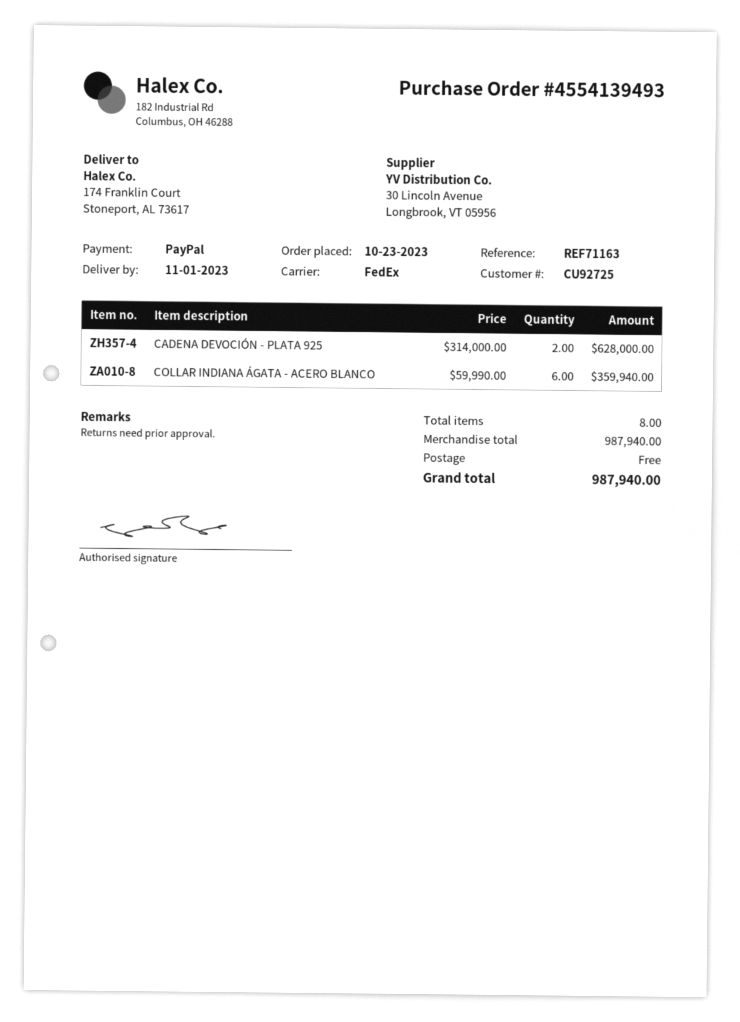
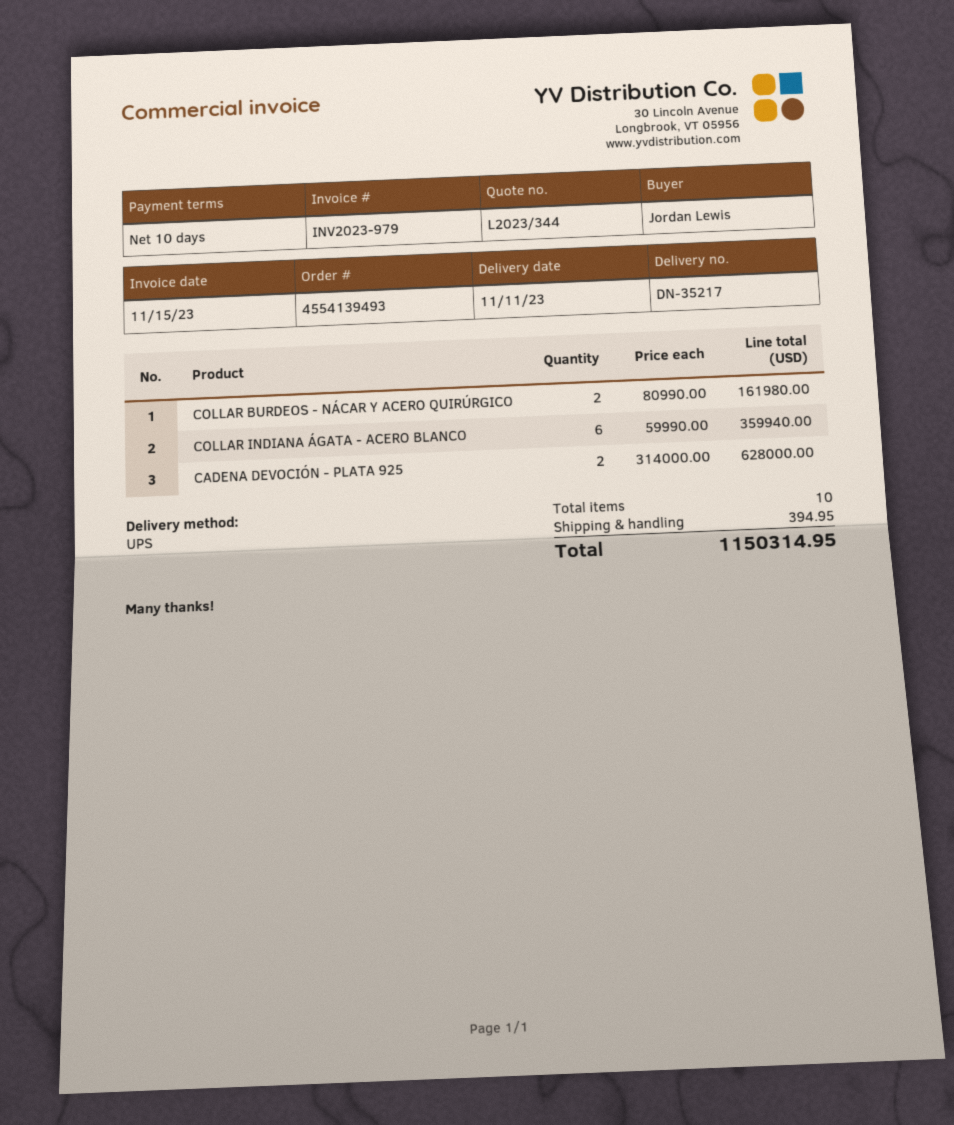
delivery date: 2023-11-01 -> 2023-11-11
shipping method: FedEx -> UPS
COLLAR BURDEOS - NÁCAR Y ACERO QUIRÚRGICO: none -> 2 x 80990.00 = 161980.00
total quantity: 8 -> 10
shipping: 0.00 -> 394.95
total: 987940.00 -> 1150314.95

